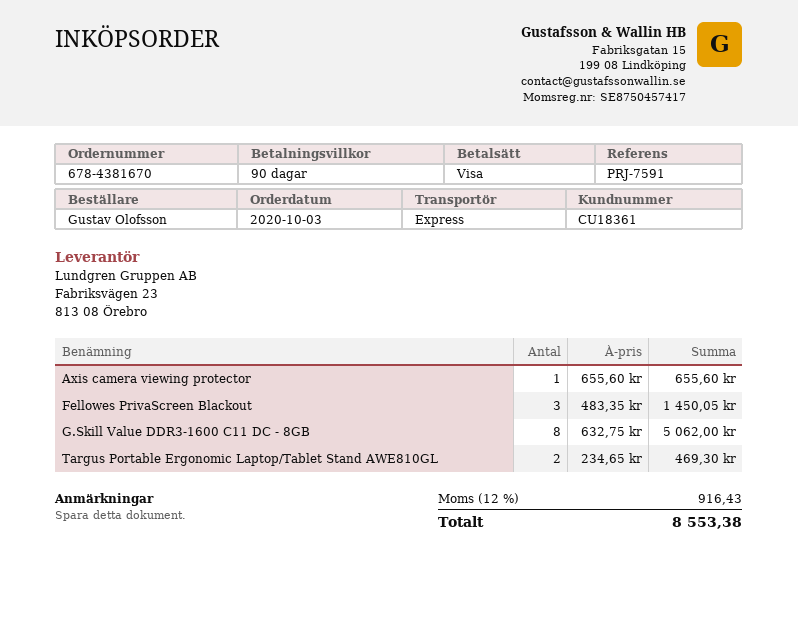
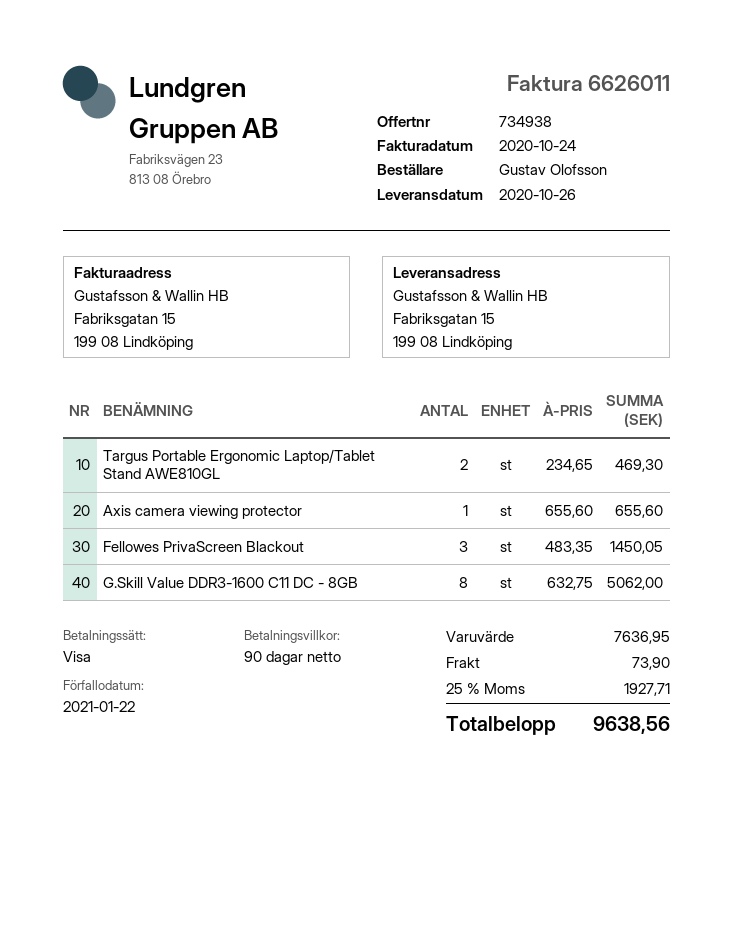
shipping: none -> 73.90
tax: 12% = 916.43 -> 25% = 1927.71
total: 8553.38 -> 9638.56

